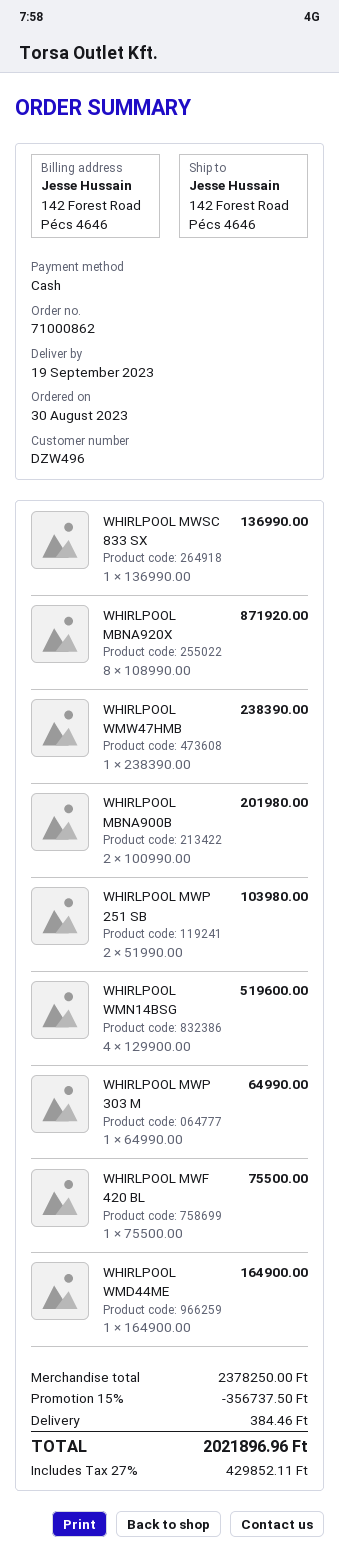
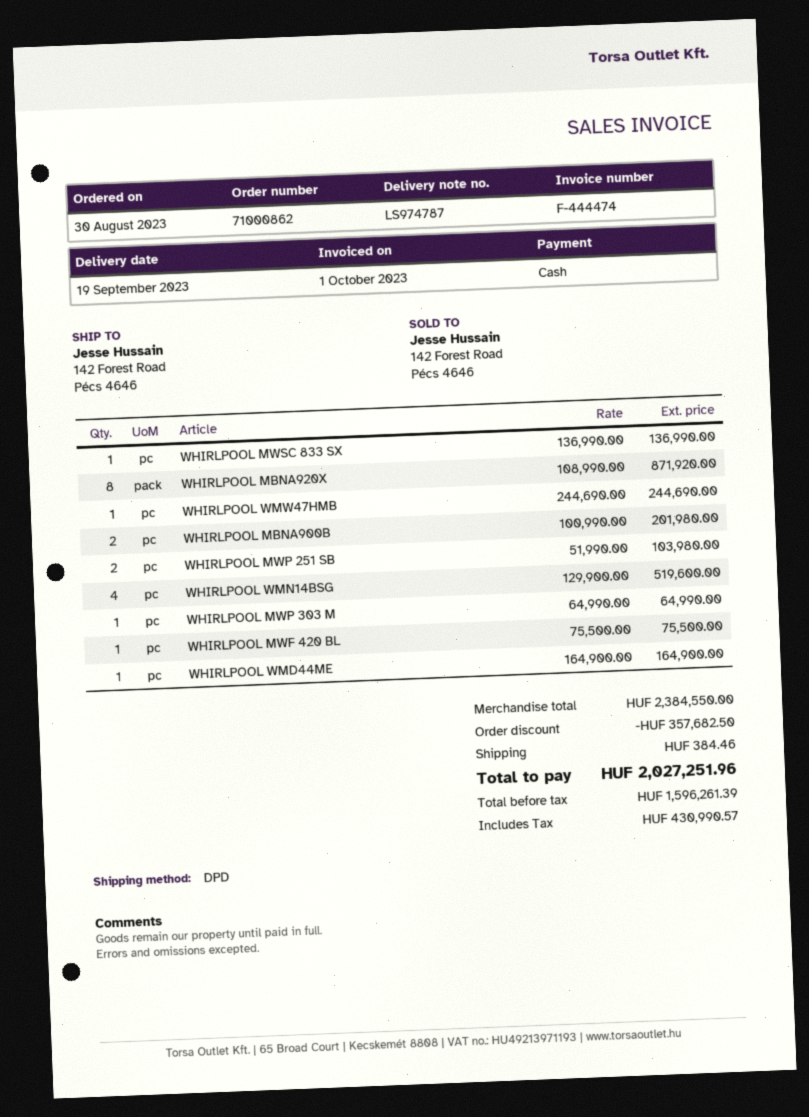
WHIRLPOOL WMW47HMB: 1 x 238390.00 = 238390.00 -> 1 x 244690.00 = 244690.00
subtotal: 2378250.00 -> 2384550.00
discount: 356737.50 -> 357682.50
tax: 429852.11 -> 430990.57
total: 2021896.96 -> 2027251.96

